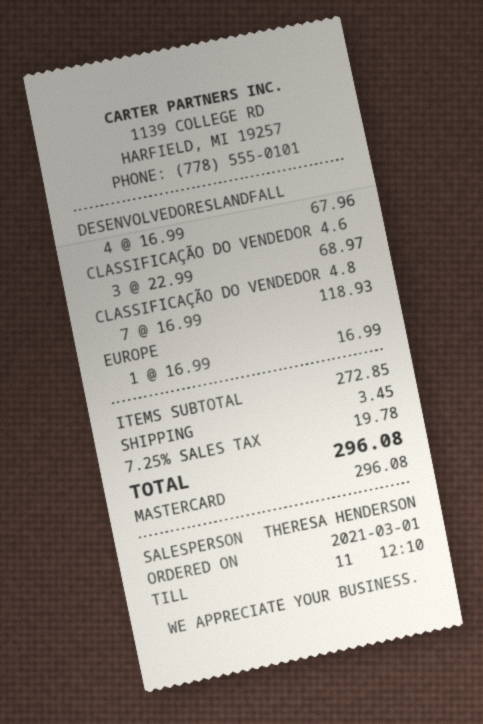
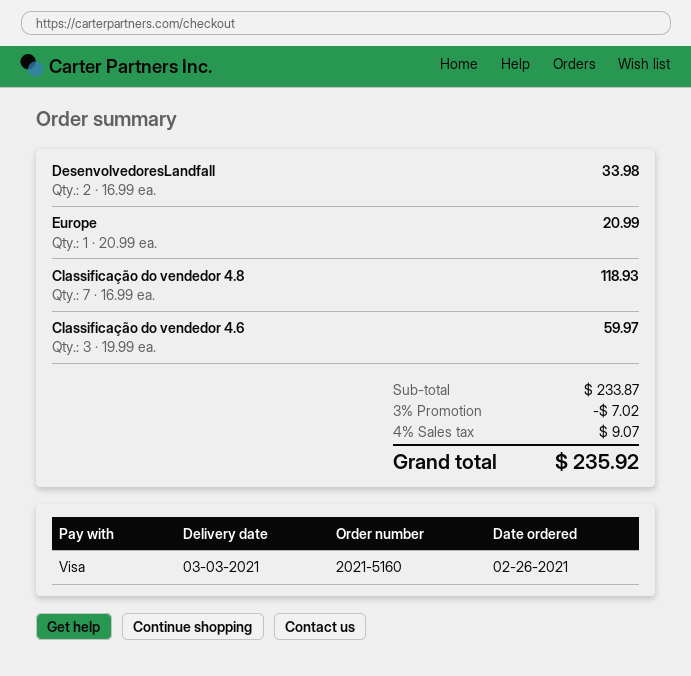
order date: 2021-03-01 -> 2021-02-26
payment method: Mastercard -> Visa
DESENVOLVEDORESLANDFALL: 4 x 16.99 = 67.96 -> 2 x 16.99 = 33.98
CLASSIFICAÇÃO DO VENDEDOR 4.6: 3 x 22.99 = 68.97 -> 3 x 19.99 = 59.97
EUROPE: 1 x 16.99 = 16.99 -> 1 x 20.99 = 20.99
subtotal: 272.85 -> 233.87
discount: none -> 3% = 7.02
shipping: 3.45 -> none
tax: 7.25% = 19.78 -> 4% = 9.07
total: 296.08 -> 235.92

